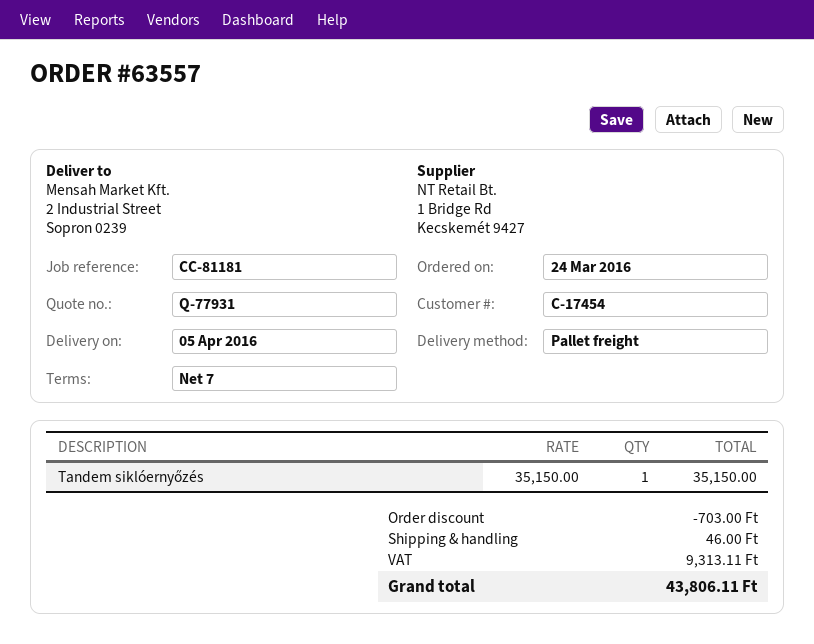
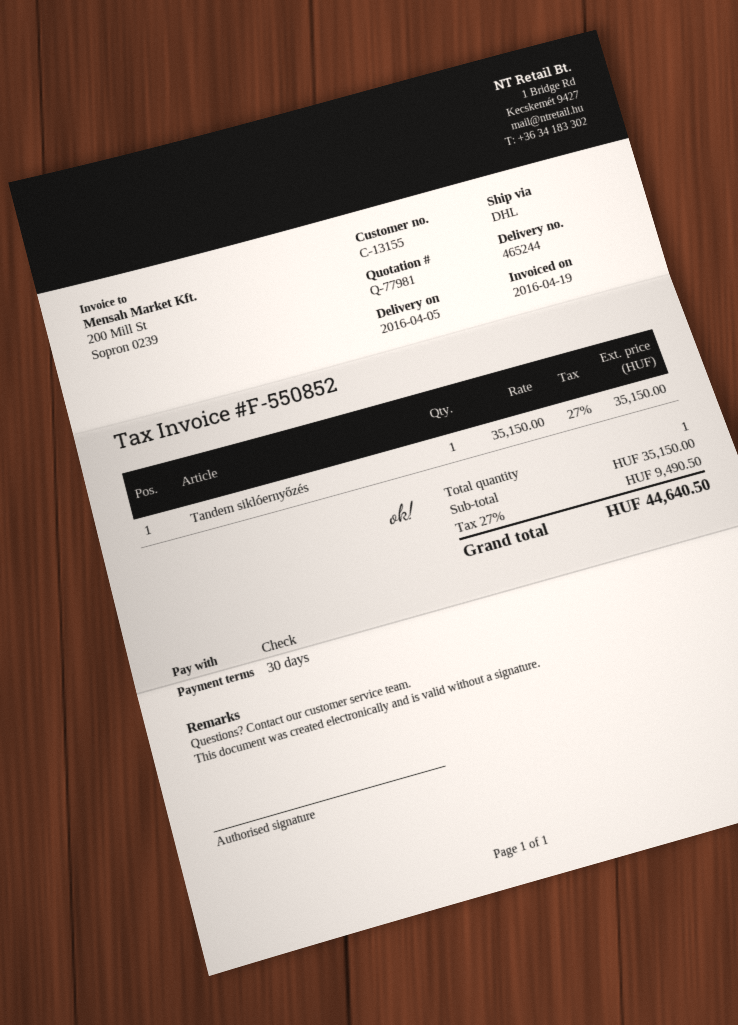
quote number: Q-77931 -> Q-77981
payment terms: 7 days -> 30 days
customer number: C-17454 -> C-13155
shipping method: pallet freight -> DHL
discount: 703.00 -> none
shipping: 46.00 -> none
tax: 9313.11 -> 9490.50
total: 43806.11 -> 44640.50

